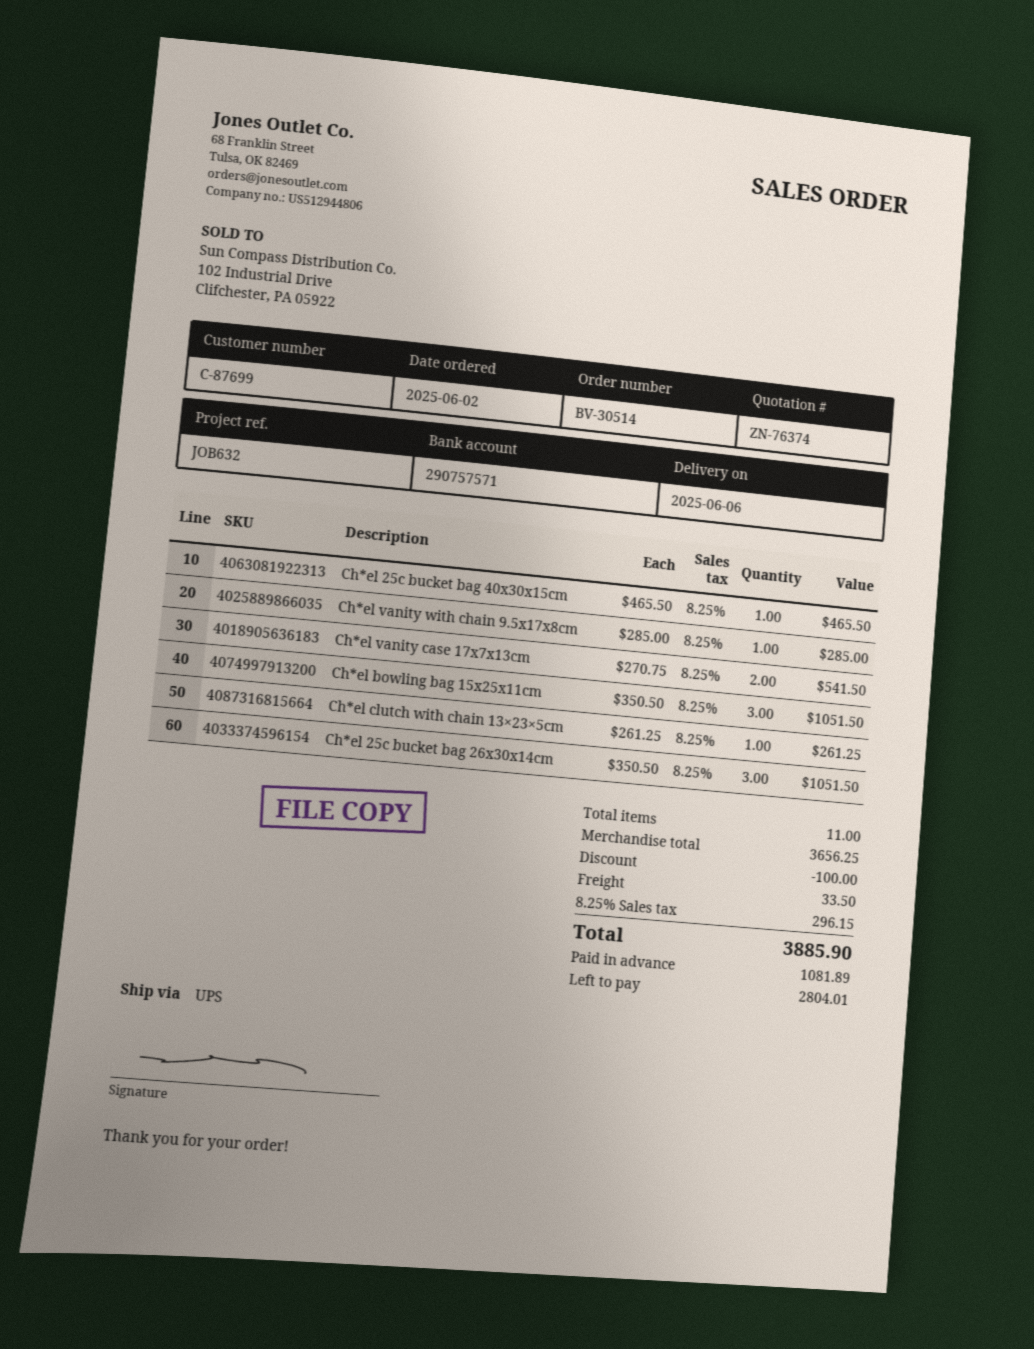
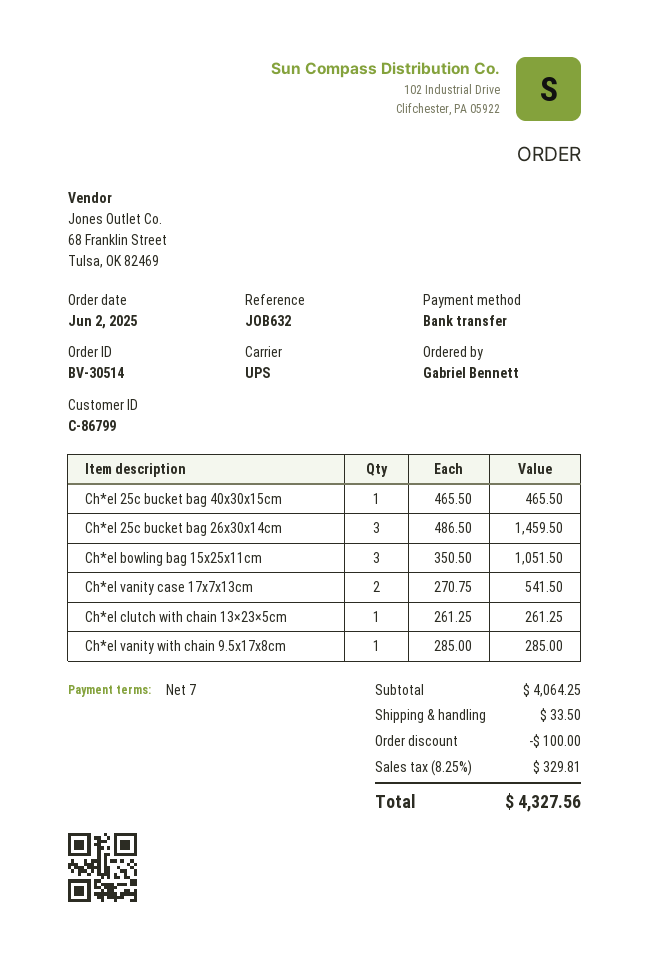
customer number: C-87699 -> C-86799
Ch*el 25c bucket bag 26x30x14cm: 3 x 350.50 = 1051.50 -> 3 x 486.50 = 1459.50
subtotal: 3656.25 -> 4064.25
tax: 8.25% = 296.15 -> 8.25% = 329.81
total: 3885.90 -> 4327.56

